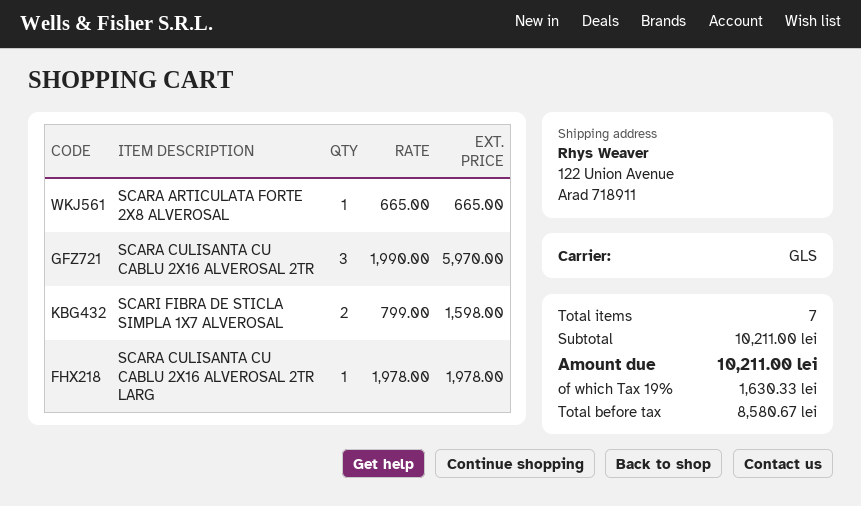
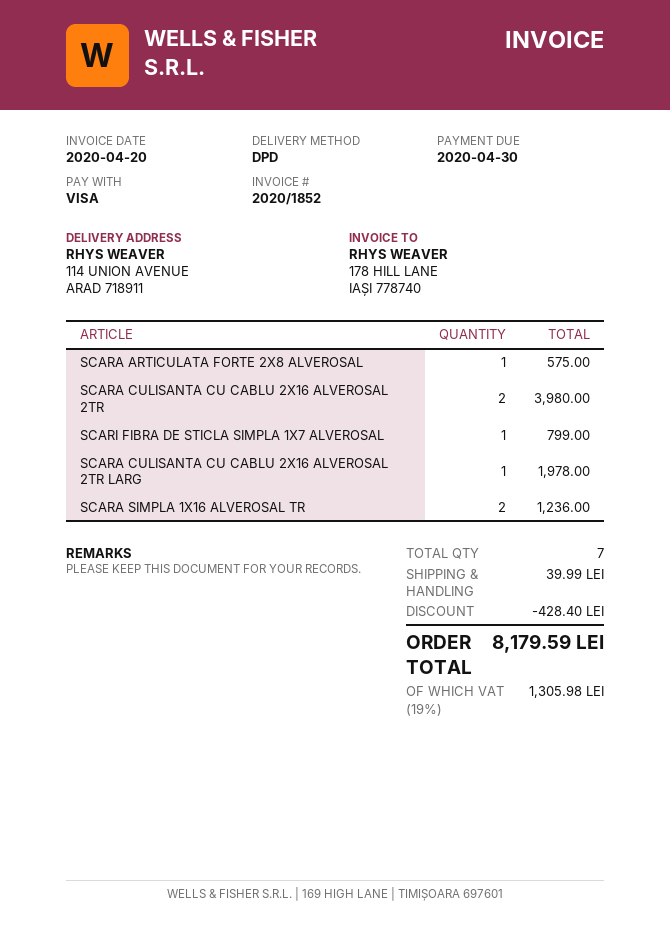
shipping method: GLS -> DPD
ship to: 122 Union Avenue, Arad 718911 -> 114 UNION AVENUE, ARAD 718911
SCARA ARTICULATA FORTE 2X8 ALVEROSAL: 1 for 665.00 -> 1 for 575.00
SCARA CULISANTA CU CABLU 2X16 ALVEROSAL 2TR: 3 for 5970.00 -> 2 for 3980.00
SCARI FIBRA DE STICLA SIMPLA 1X7 ALVEROSAL: 2 for 1598.00 -> 1 for 799.00
SCARA SIMPLA 1X16 ALVEROSAL TR: none -> 2 for 1236.00
discount: none -> 428.40
shipping: none -> 39.99
tax: 19% = 1630.33 -> 19% = 1305.98
total: 10211.00 -> 8179.59

